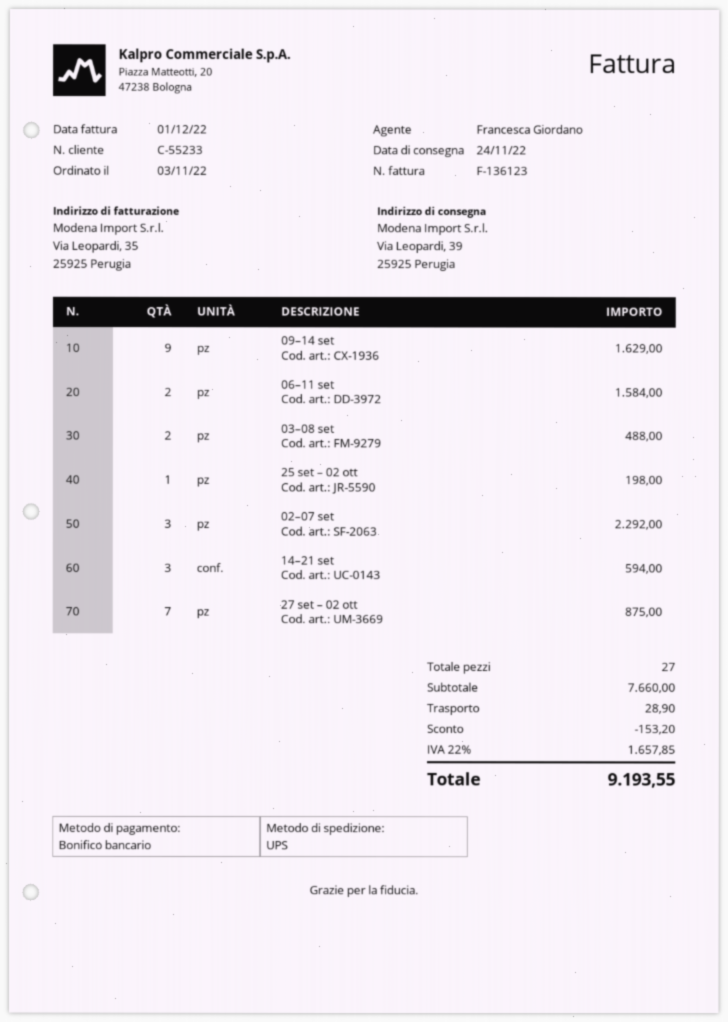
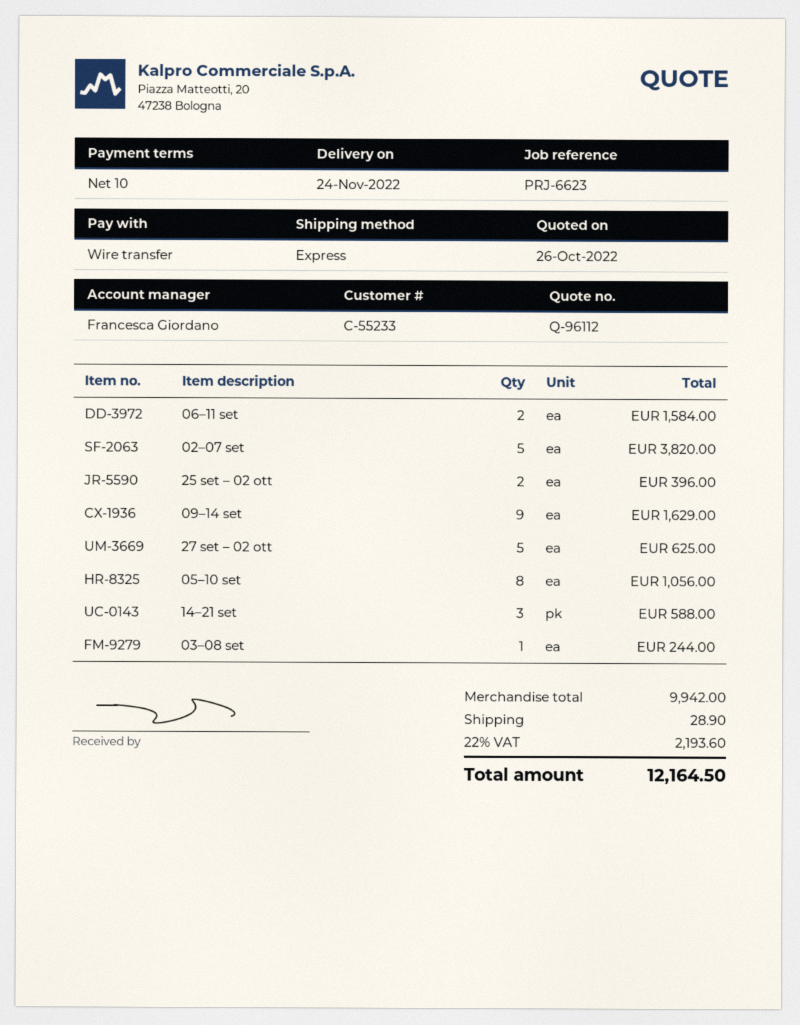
shipping method: UPS -> express
03–08 set: 2 for 488.00 -> 1 for 244.00
25 set – 02 ott: 1 for 198.00 -> 2 for 396.00
02–07 set: 3 for 2292.00 -> 5 for 3820.00
14–21 set: 3 for 594.00 -> 3 for 588.00
27 set – 02 ott: 7 for 875.00 -> 5 for 625.00
05–10 set: none -> 8 for 1056.00
subtotal: 7660.00 -> 9942.00
discount: 153.20 -> none
tax: 22% = 1657.85 -> 22% = 2193.60
total: 9193.55 -> 12164.50

